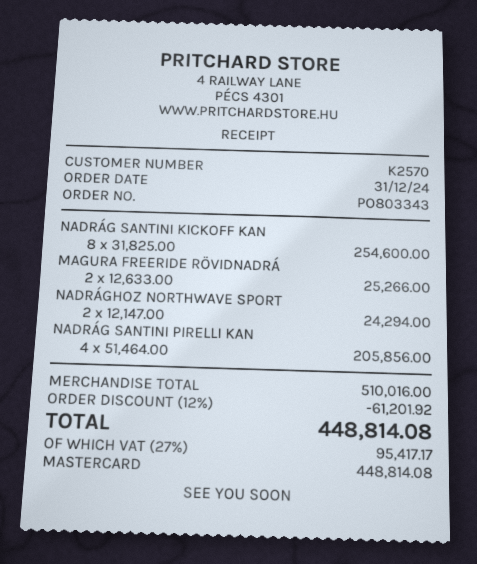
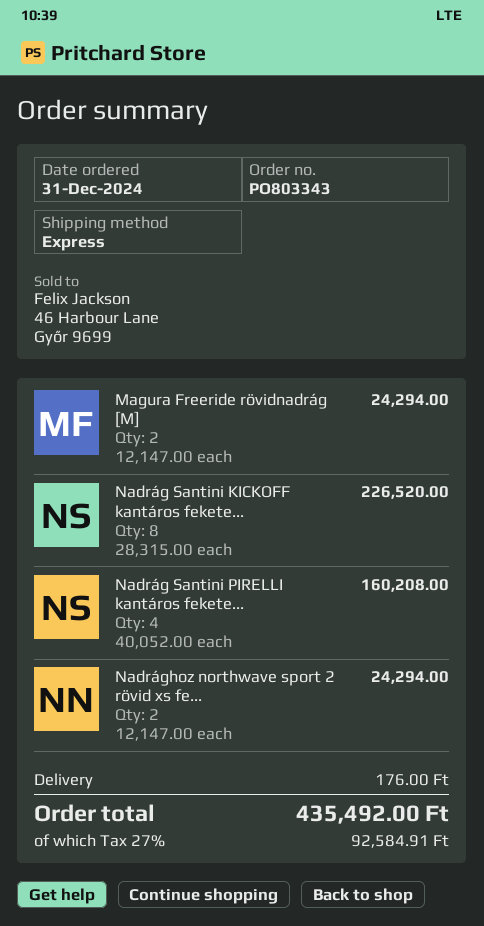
NADRÁG SANTINI KICKOFF KAN: 8 x 31825.00 = 254600.00 -> 8 x 28315.00 = 226520.00
MAGURA FREERIDE RÖVIDNADRÁ: 2 x 12633.00 = 25266.00 -> 2 x 12147.00 = 24294.00
NADRÁG SANTINI PIRELLI KAN: 4 x 51464.00 = 205856.00 -> 4 x 40052.00 = 160208.00
discount: 12% = 61201.92 -> none
shipping: none -> 176.00
tax: 27% = 95417.17 -> 27% = 92584.91
total: 448814.08 -> 435492.00

